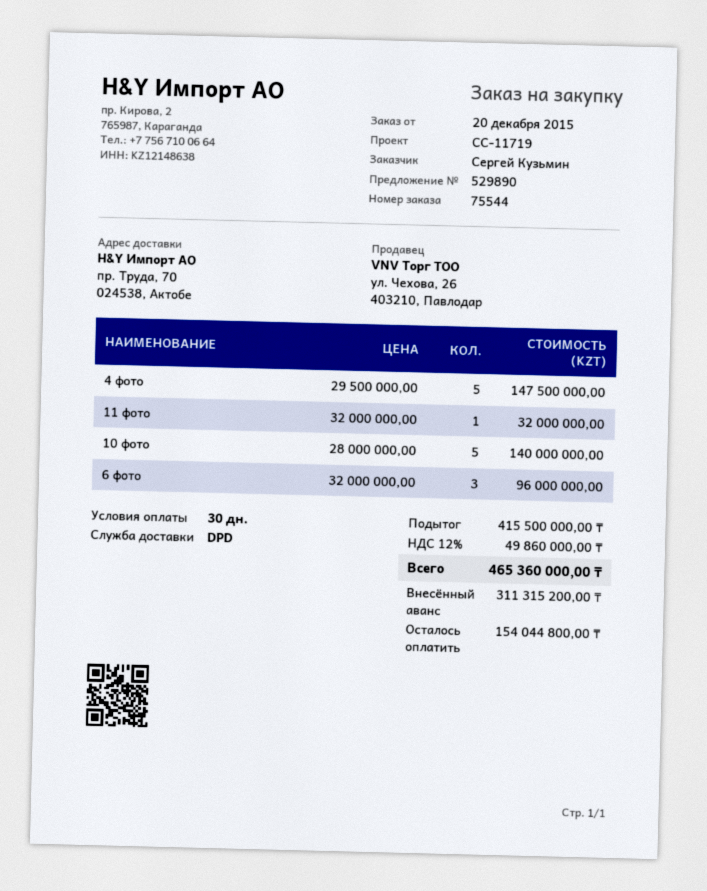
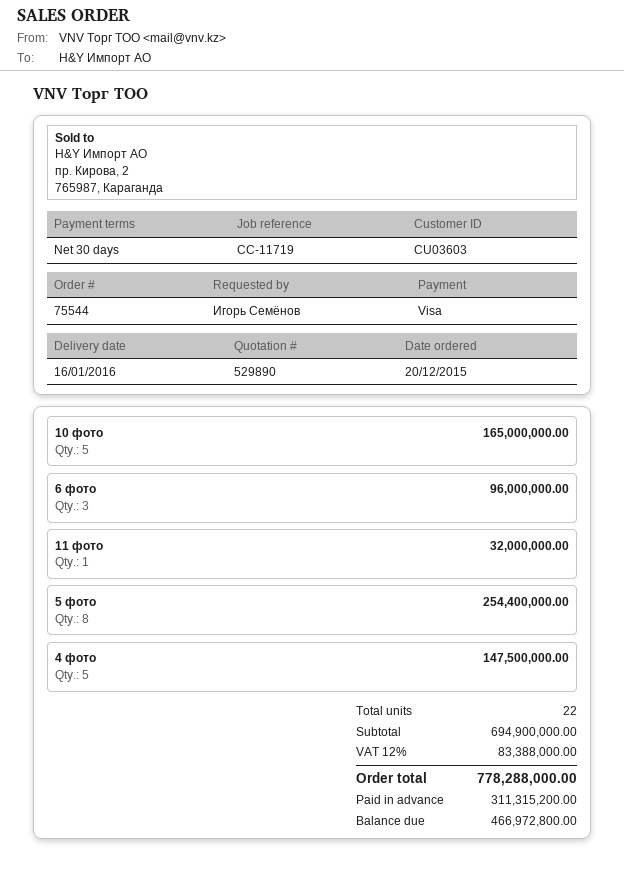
ordered by: Сергей Кузьмин -> Игорь Семёнов
10 фото: 5 for 140000000.00 -> 5 for 165000000.00
5 фото: none -> 8 for 254400000.00
subtotal: 415500000.00 -> 694900000.00
tax: 12% = 49860000.00 -> 12% = 83388000.00
total: 465360000.00 -> 778288000.00
balance: 154044800.00 -> 466972800.00

